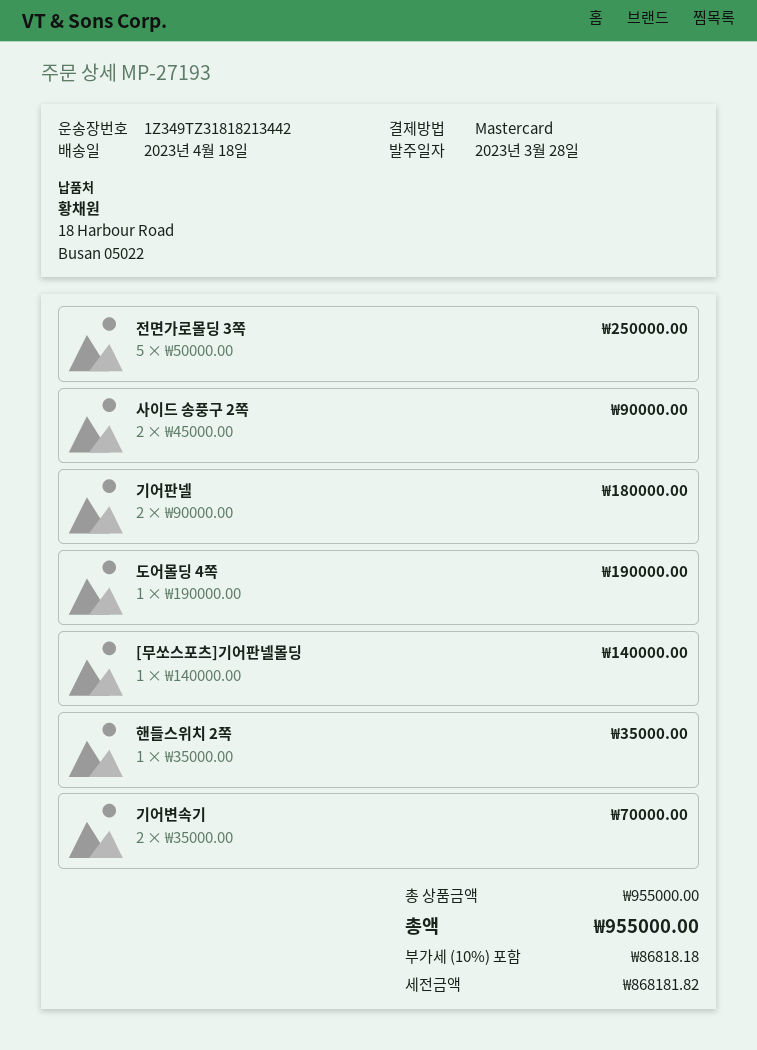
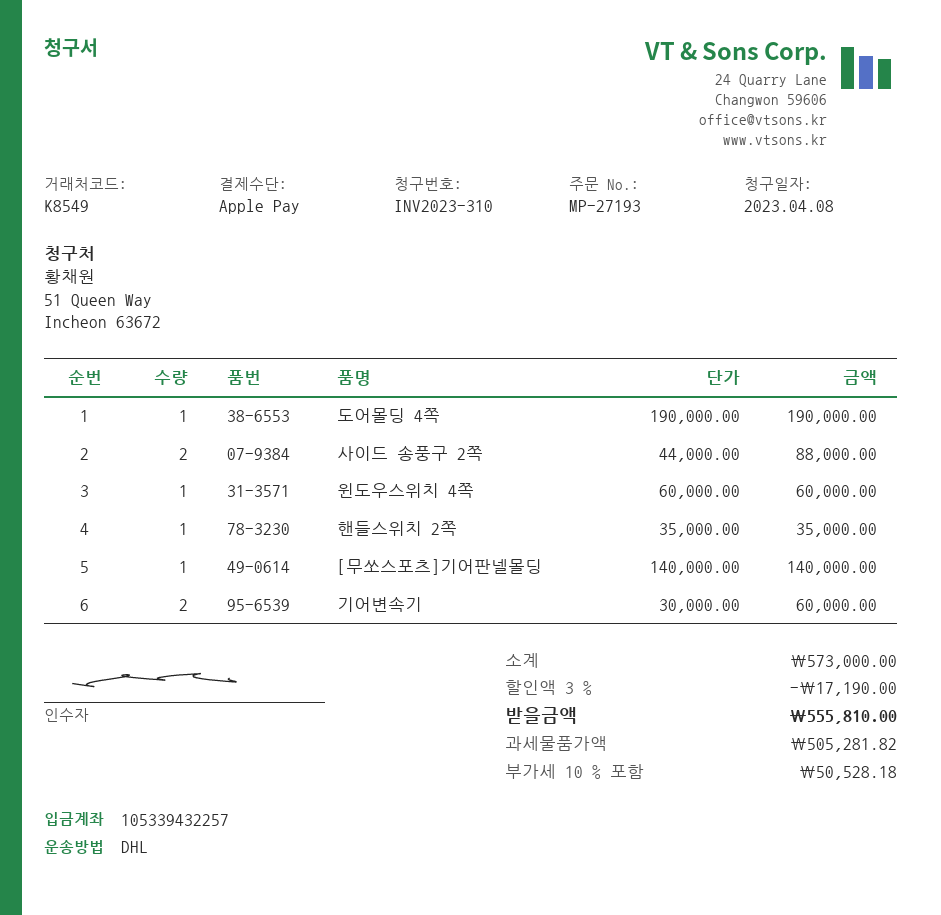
payment method: Mastercard -> Apple Pay
전면가로몰딩 3쪽: 5 x 50000.00 = 250000.00 -> none
사이드 송풍구 2쪽: 2 x 45000.00 = 90000.00 -> 2 x 44000.00 = 88000.00
기어판넬: 2 x 90000.00 = 180000.00 -> none
기어변속기: 2 x 35000.00 = 70000.00 -> 2 x 30000.00 = 60000.00
윈도우스위치 4쪽: none -> 1 x 60000.00 = 60000.00
subtotal: 955000.00 -> 573000.00
discount: none -> 3% = 17190.00
net: 868181.82 -> 505281.82
tax: 10% = 86818.18 -> 10% = 50528.18
total: 955000.00 -> 555810.00

